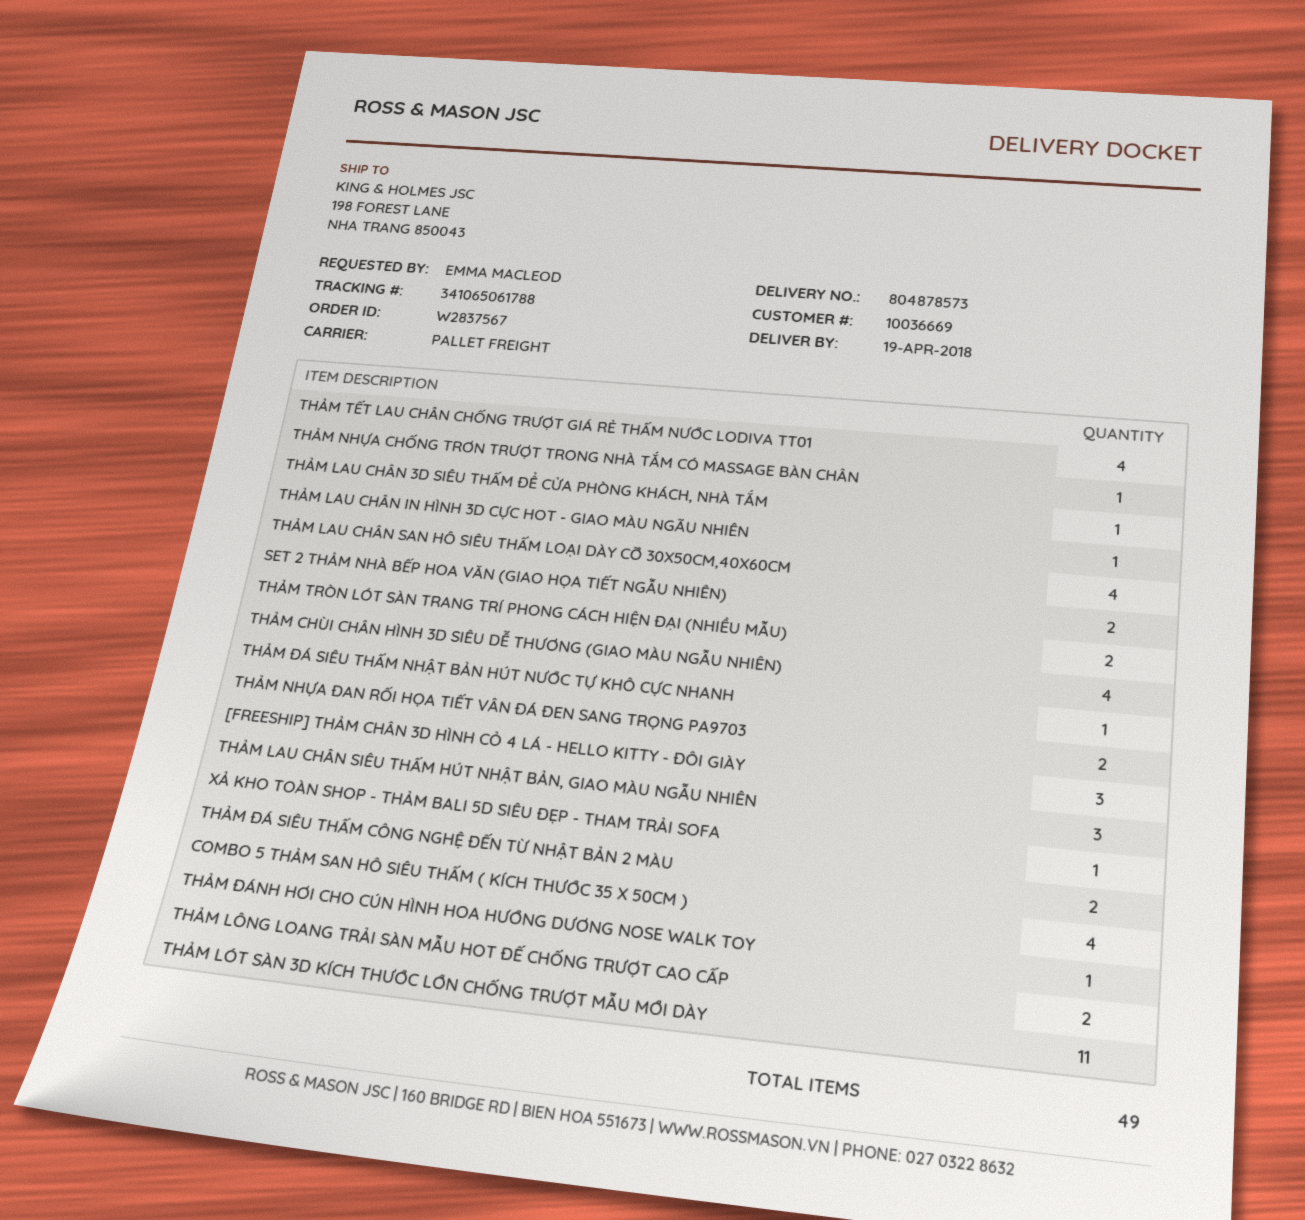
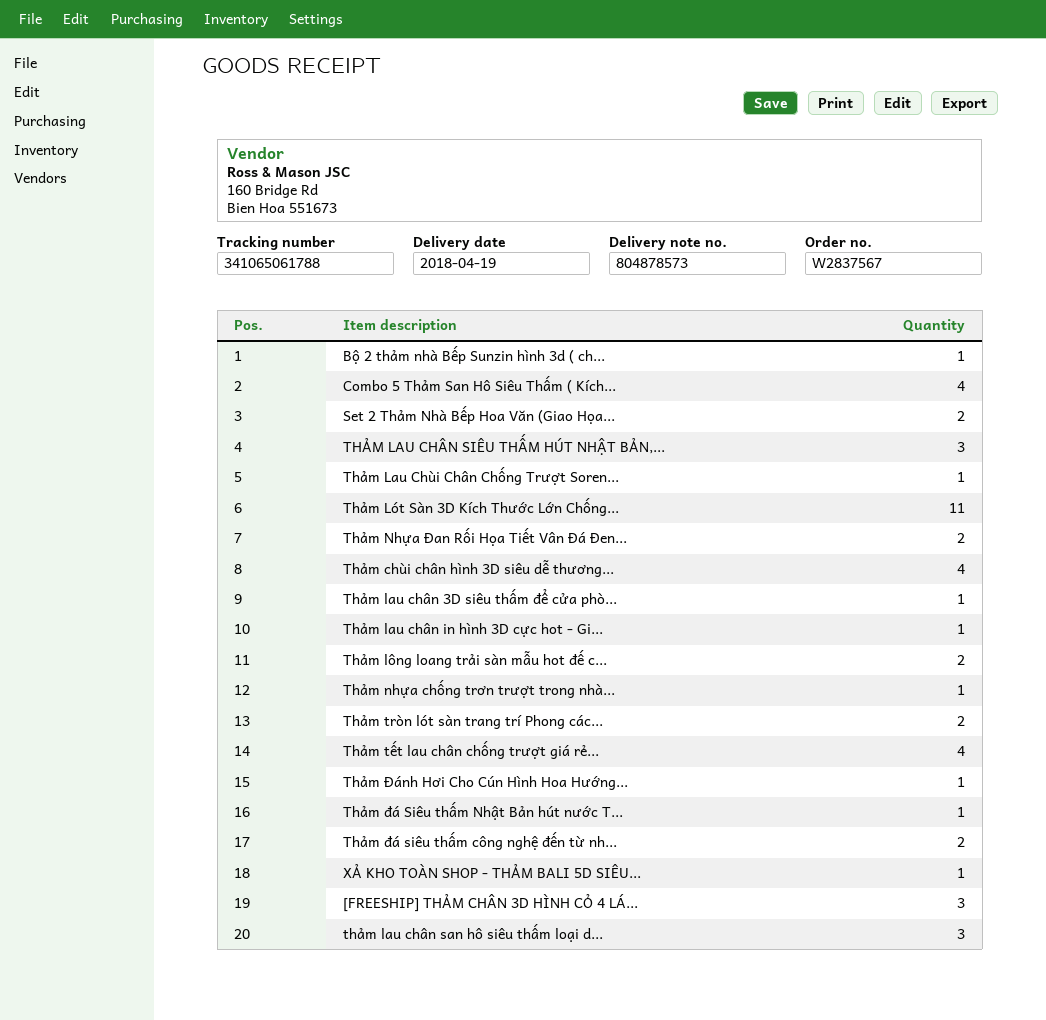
THẢM LAU CHÂN SAN HÔ SIÊU THẤM LOẠI DÀY CỠ 30X50CM,40X60CM: 4 -> 3
Bộ 2 thảm nhà Bếp Sunzin hình 3d ( ch...: none -> 1
Thảm Lau Chùi Chân Chống Trượt Soren...: none -> 1

